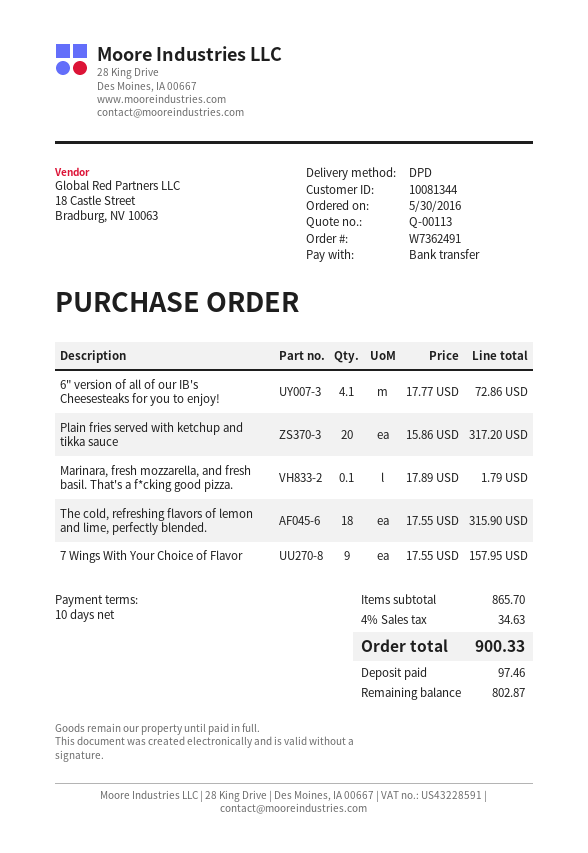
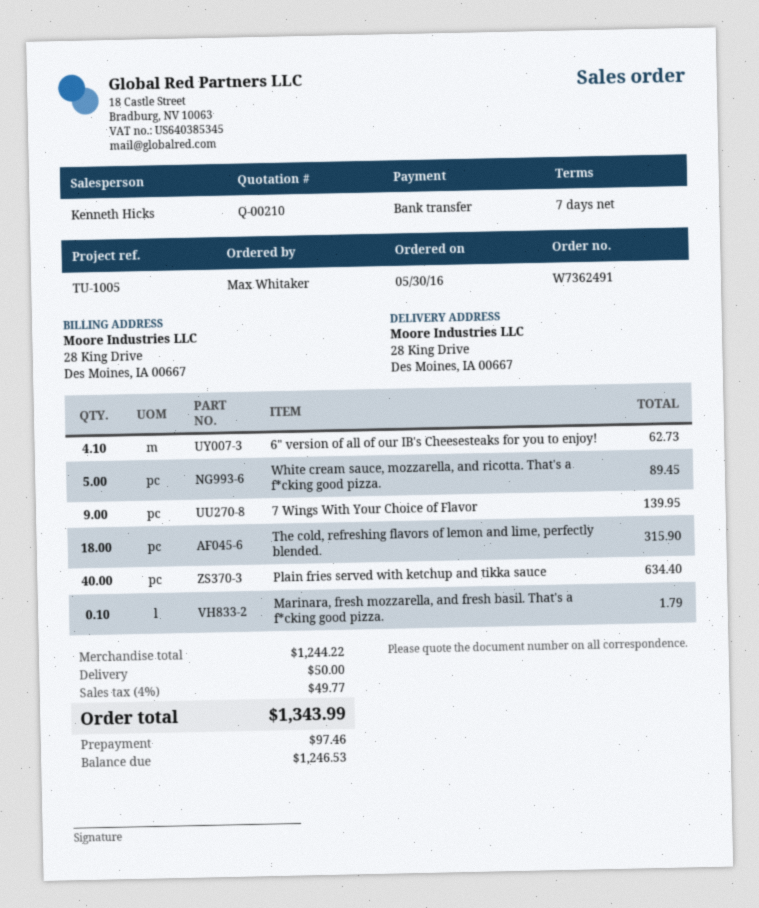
quote number: Q-00113 -> Q-00210
payment terms: 10 days -> 7 days
6" version of all of our IB's Cheesesteaks for you to enjoy!: 4.1 for 72.86 -> 4.1 for 62.73
Plain fries served with ketchup and tikka sauce: 20 for 317.20 -> 40 for 634.40
7 Wings With Your Choice of Flavor: 9 for 157.95 -> 9 for 139.95
White cream sauce, mozzarella, and ricotta. That's a f*cking good pizza.: none -> 5 for 89.45
subtotal: 865.70 -> 1244.22
shipping: none -> 50.00
tax: 4% = 34.63 -> 4% = 49.77
total: 900.33 -> 1343.99
balance: 802.87 -> 1246.53

